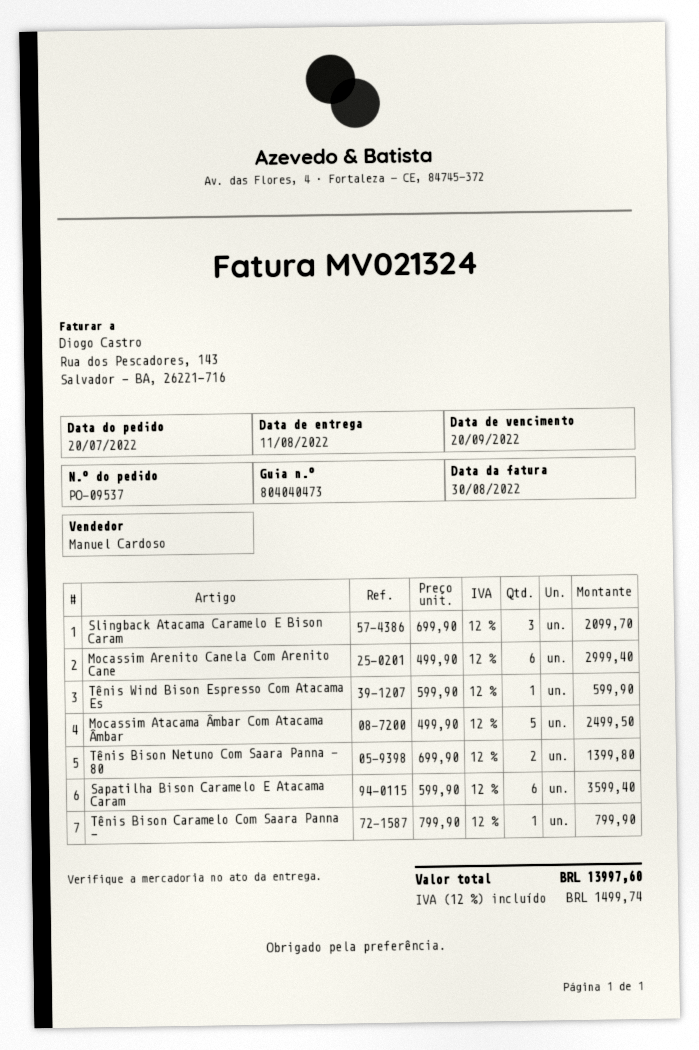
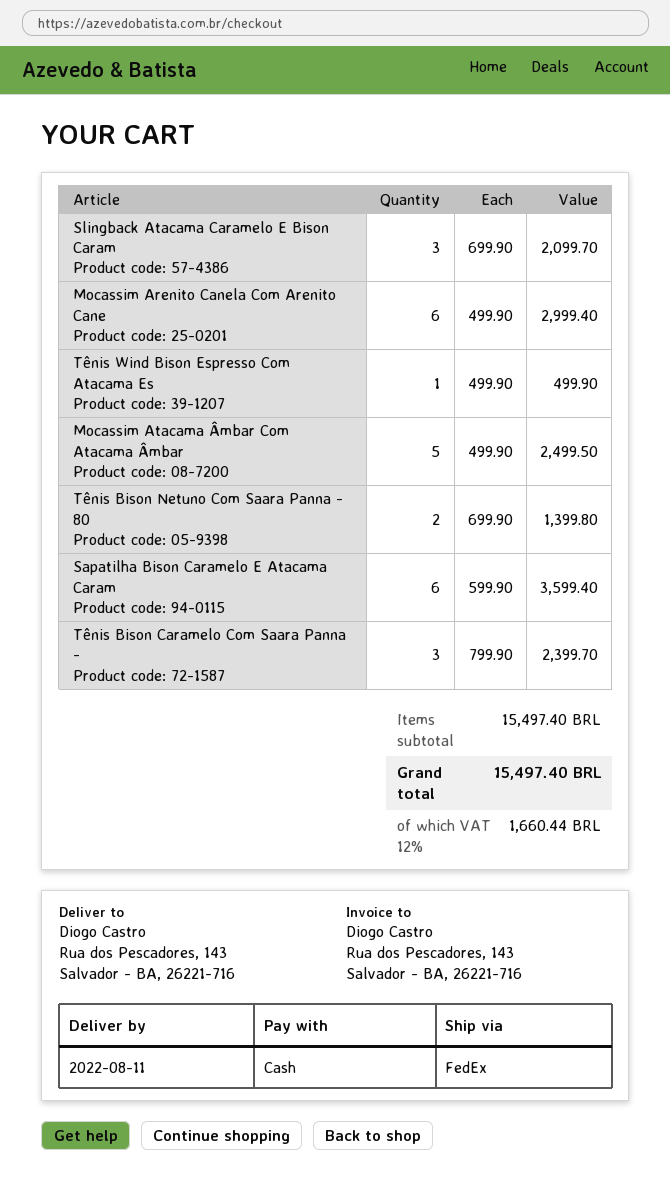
Tênis Wind Bison Espresso Com Atacama Es: 1 x 599.90 = 599.90 -> 1 x 499.90 = 499.90
Tênis Bison Caramelo Com Saara Panna -: 1 x 799.90 = 799.90 -> 3 x 799.90 = 2399.70
tax: 12% = 1499.74 -> 12% = 1660.44
total: 13997.60 -> 15497.40

